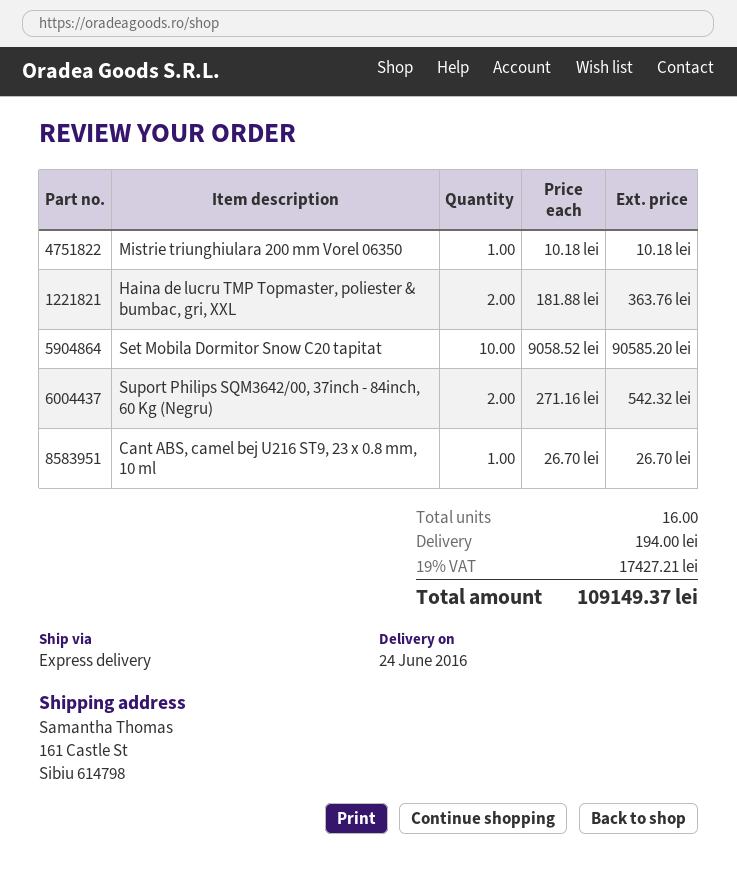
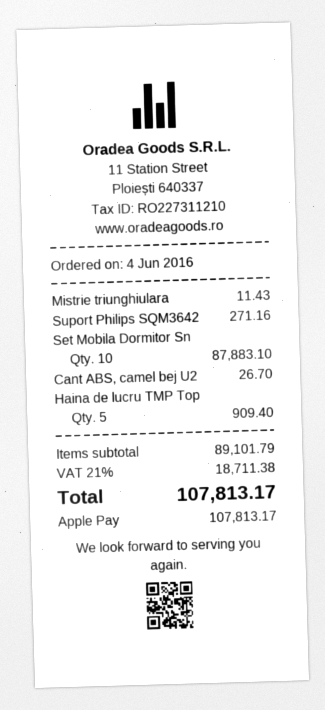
Mistrie triunghiulara 200 mm Vorel 06350: 1 for 10.18 -> 1 for 11.43
Haina de lucru TMP Topmaster, poliester & bumbac, gri, XXL: 2 for 363.76 -> 5 for 909.40
Set Mobila Dormitor Snow C20 tapitat: 10 for 90585.20 -> 10 for 87883.10
Suport Philips SQM3642/00, 37inch - 84inch, 60 Kg (Negru): 2 for 542.32 -> 1 for 271.16
shipping: 194.00 -> none
tax: 19% = 17427.21 -> 21% = 18711.38
total: 109149.37 -> 107813.17

